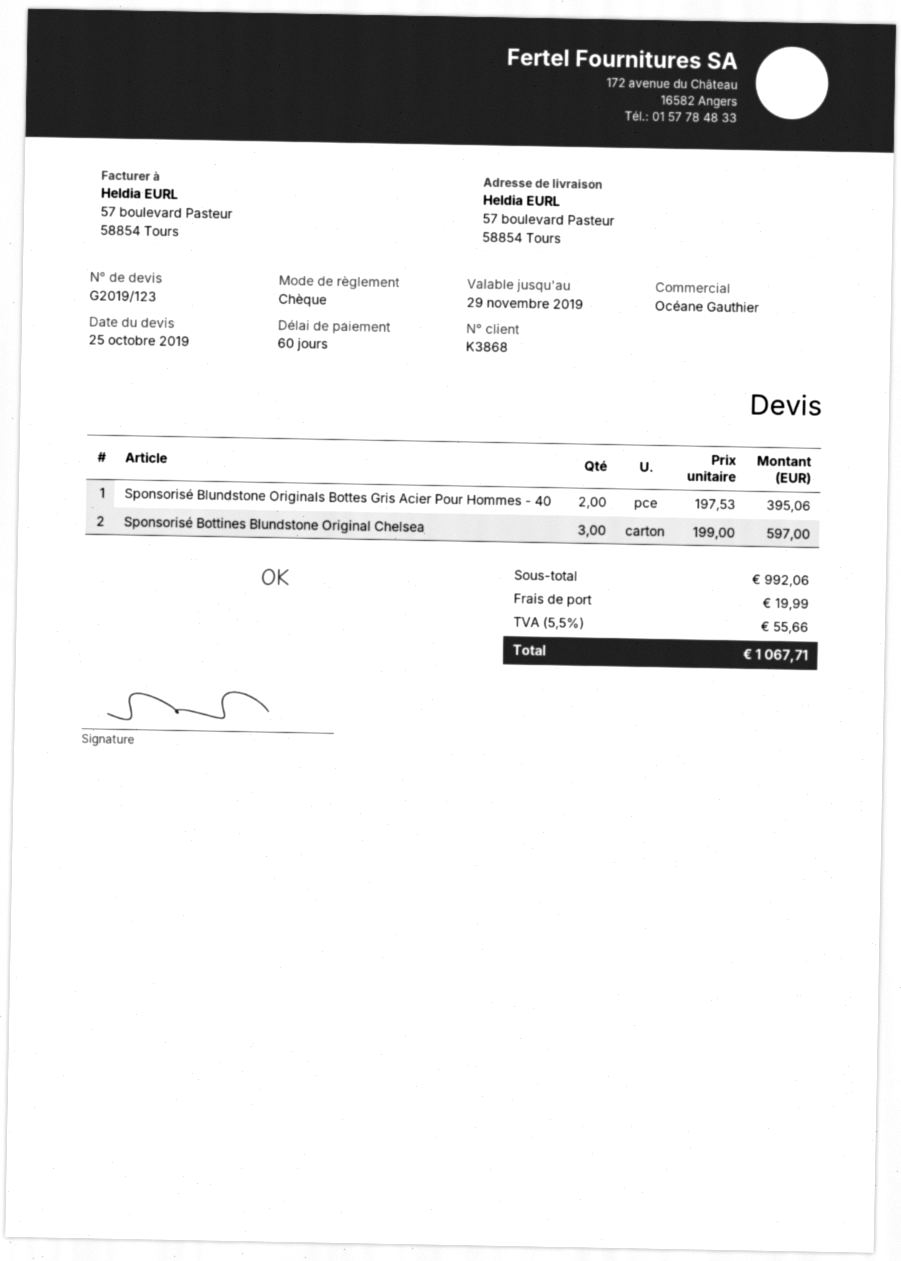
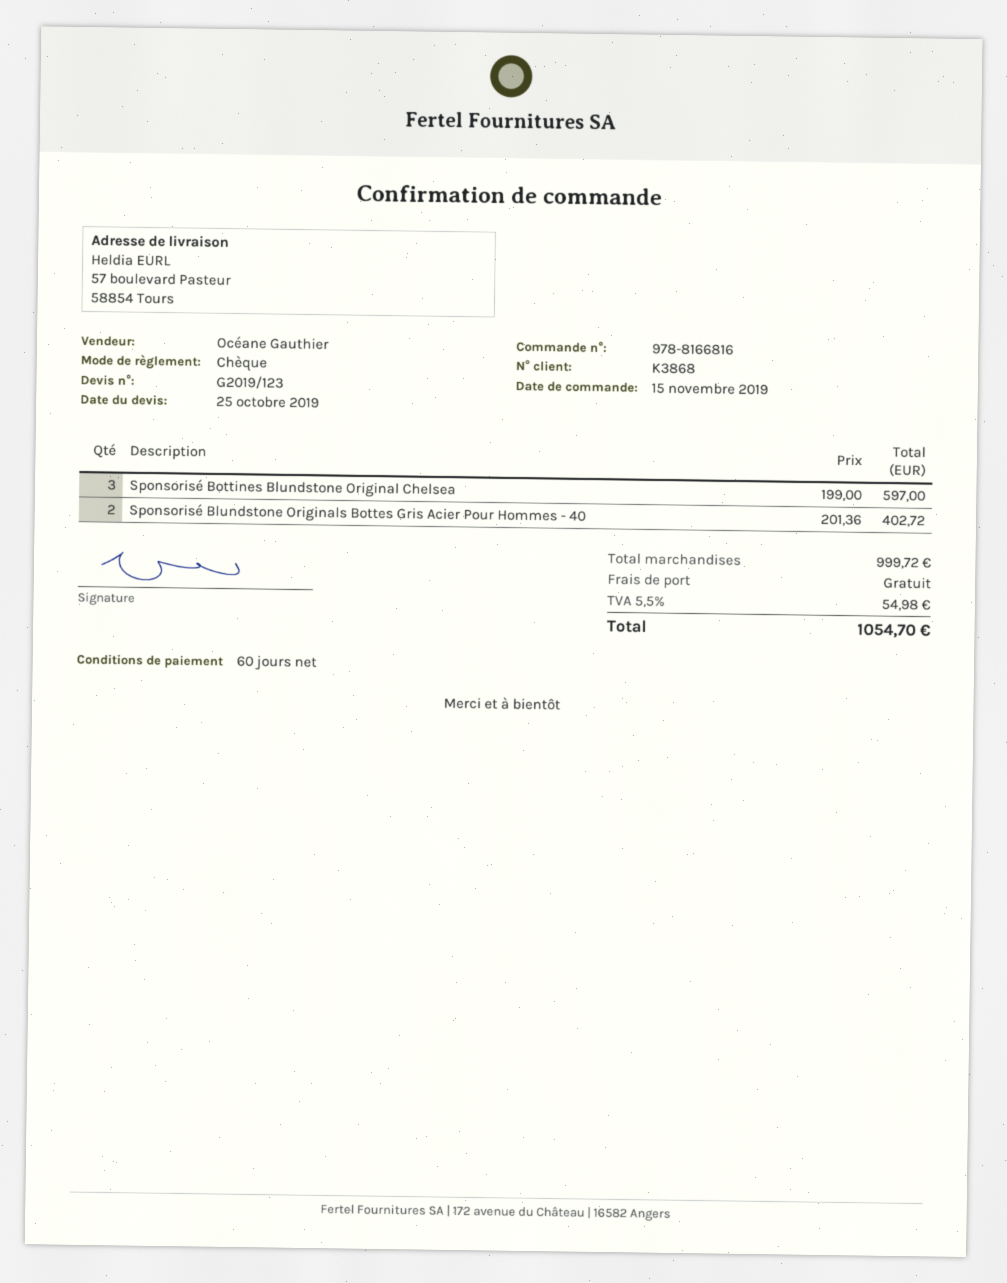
Sponsorisé Blundstone Originals Bottes Gris Acier Pour Hommes - 40: 2 x 197.53 = 395.06 -> 2 x 201.36 = 402.72
subtotal: 992.06 -> 999.72
shipping: 19.99 -> 0.00
tax: 5.5% = 55.66 -> 5.5% = 54.98
total: 1067.71 -> 1054.70

